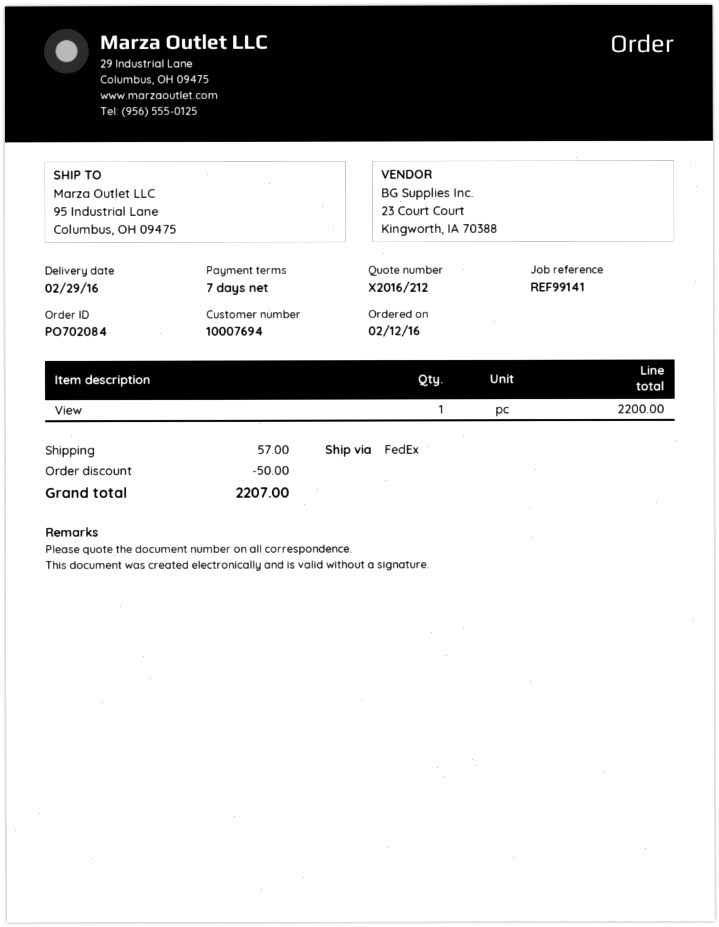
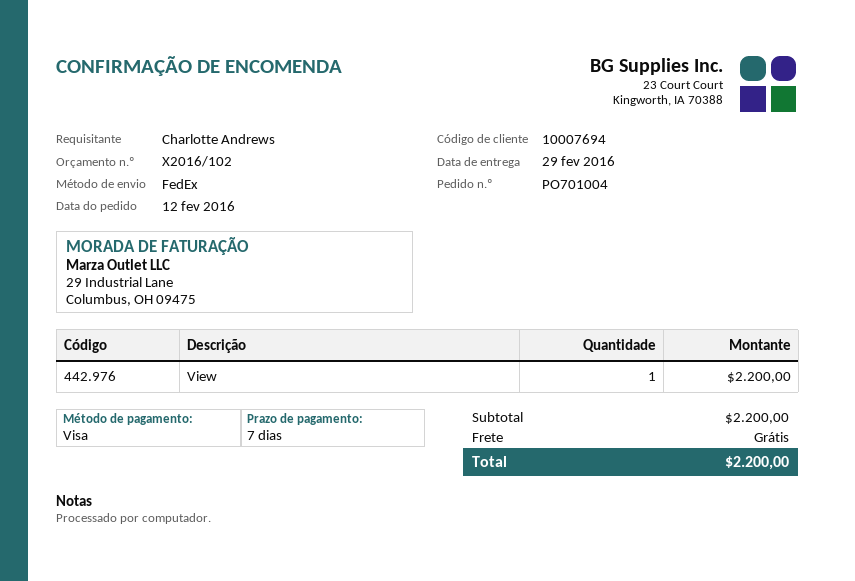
quote number: X2016/212 -> X2016/102
order number: PO702084 -> PO701004
discount: 50.00 -> none
shipping: 57.00 -> 0.00
total: 2207.00 -> 2200.00

